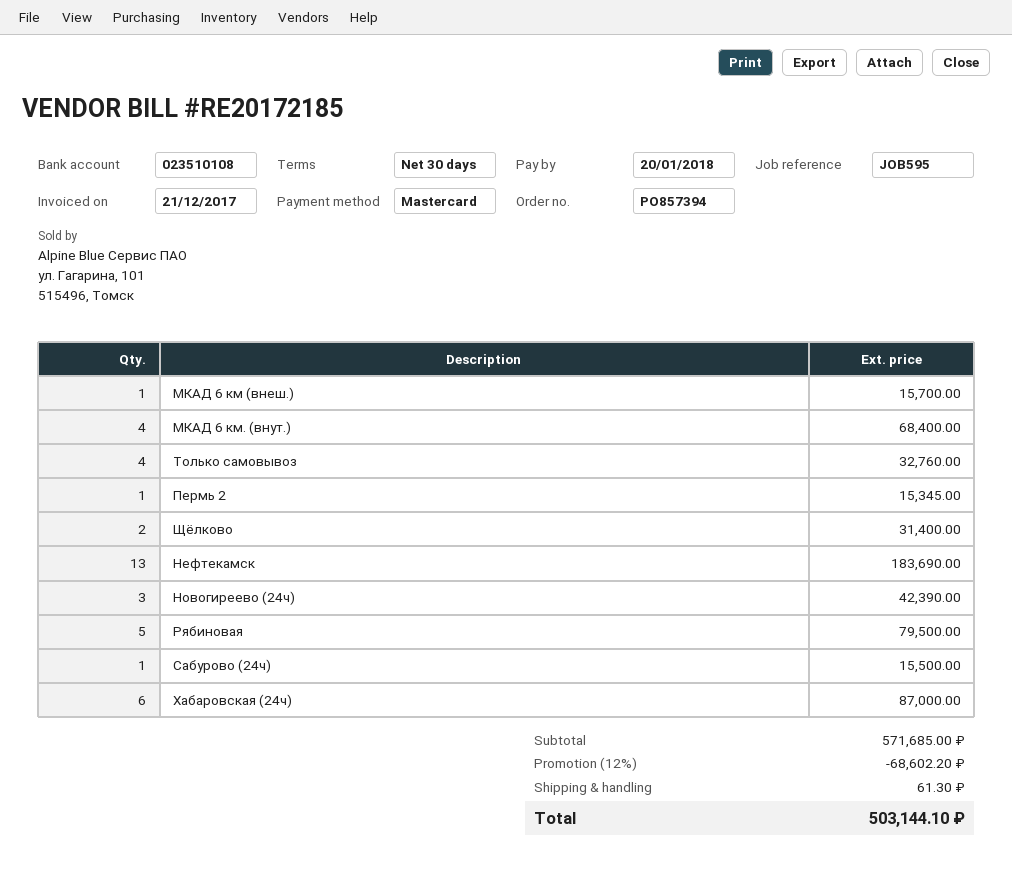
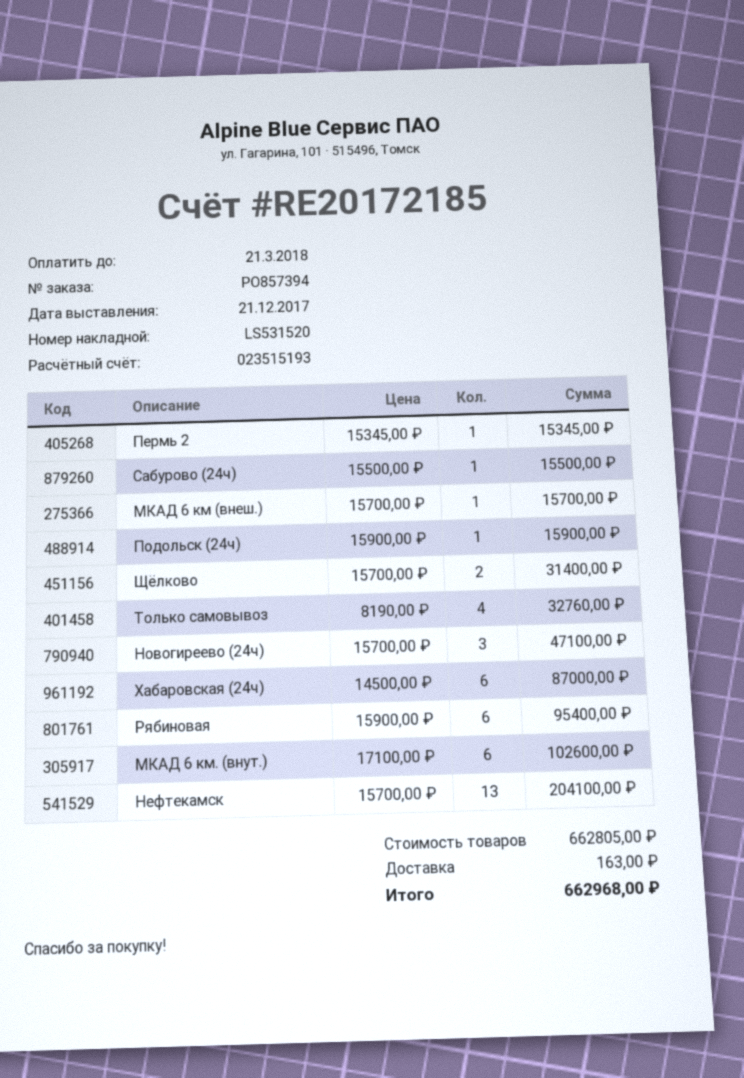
due date: 2018-01-20 -> 2018-03-21
bank account: 023510108 -> 023515193
МКАД 6 км. (внут.): 4 for 68400.00 -> 6 for 102600.00
Нефтекамск: 13 for 183690.00 -> 13 for 204100.00
Новогиреево (24ч): 3 for 42390.00 -> 3 for 47100.00
Рябиновая: 5 for 79500.00 -> 6 for 95400.00
Подольск (24ч): none -> 1 for 15900.00
subtotal: 571685.00 -> 662805.00
discount: 12% = 68602.20 -> none
shipping: 61.30 -> 163.00
total: 503144.10 -> 662968.00

